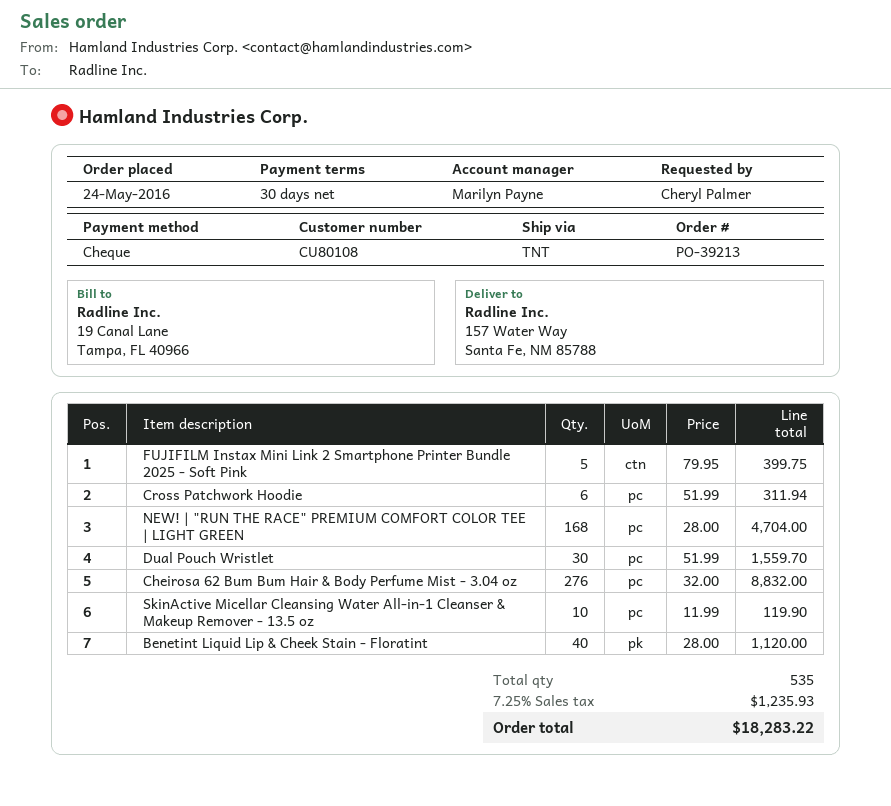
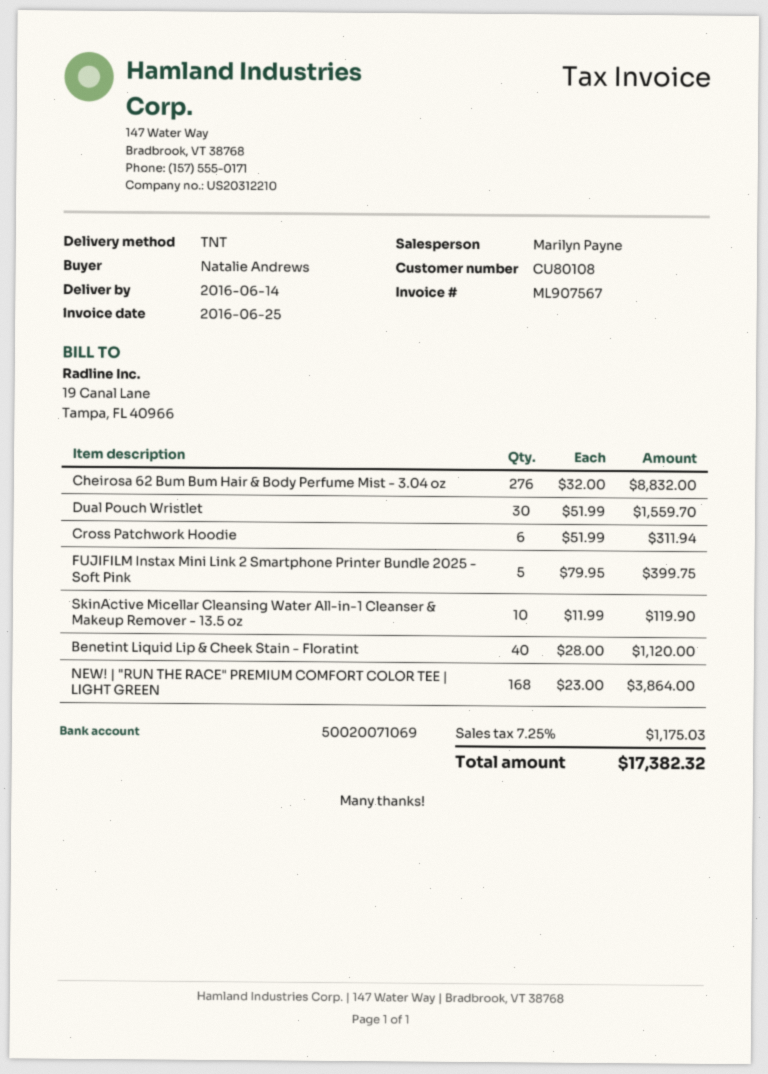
ordered by: Cheryl Palmer -> Natalie Andrews
NEW! | "RUN THE RACE" PREMIUM COMFORT COLOR TEE | LIGHT GREEN: 168 x 28.00 = 4704.00 -> 168 x 23.00 = 3864.00
tax: 7.25% = 1235.93 -> 7.25% = 1175.03
total: 18283.22 -> 17382.32

